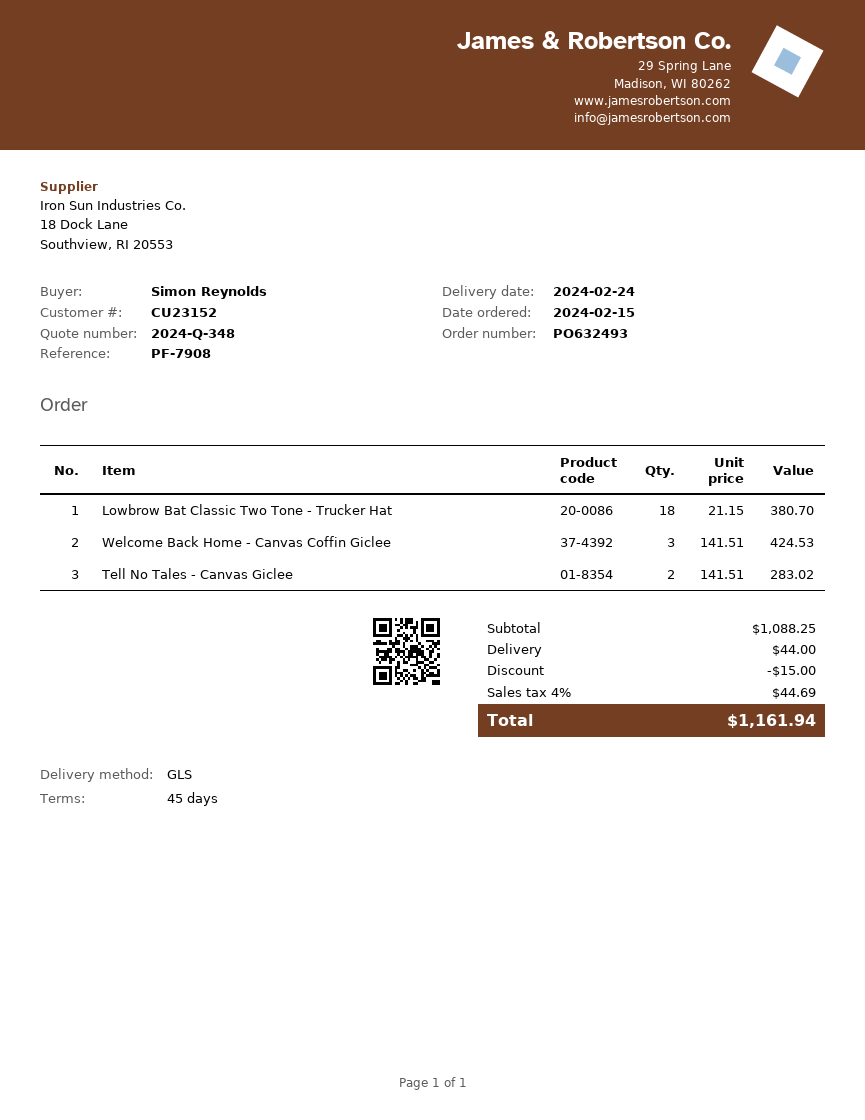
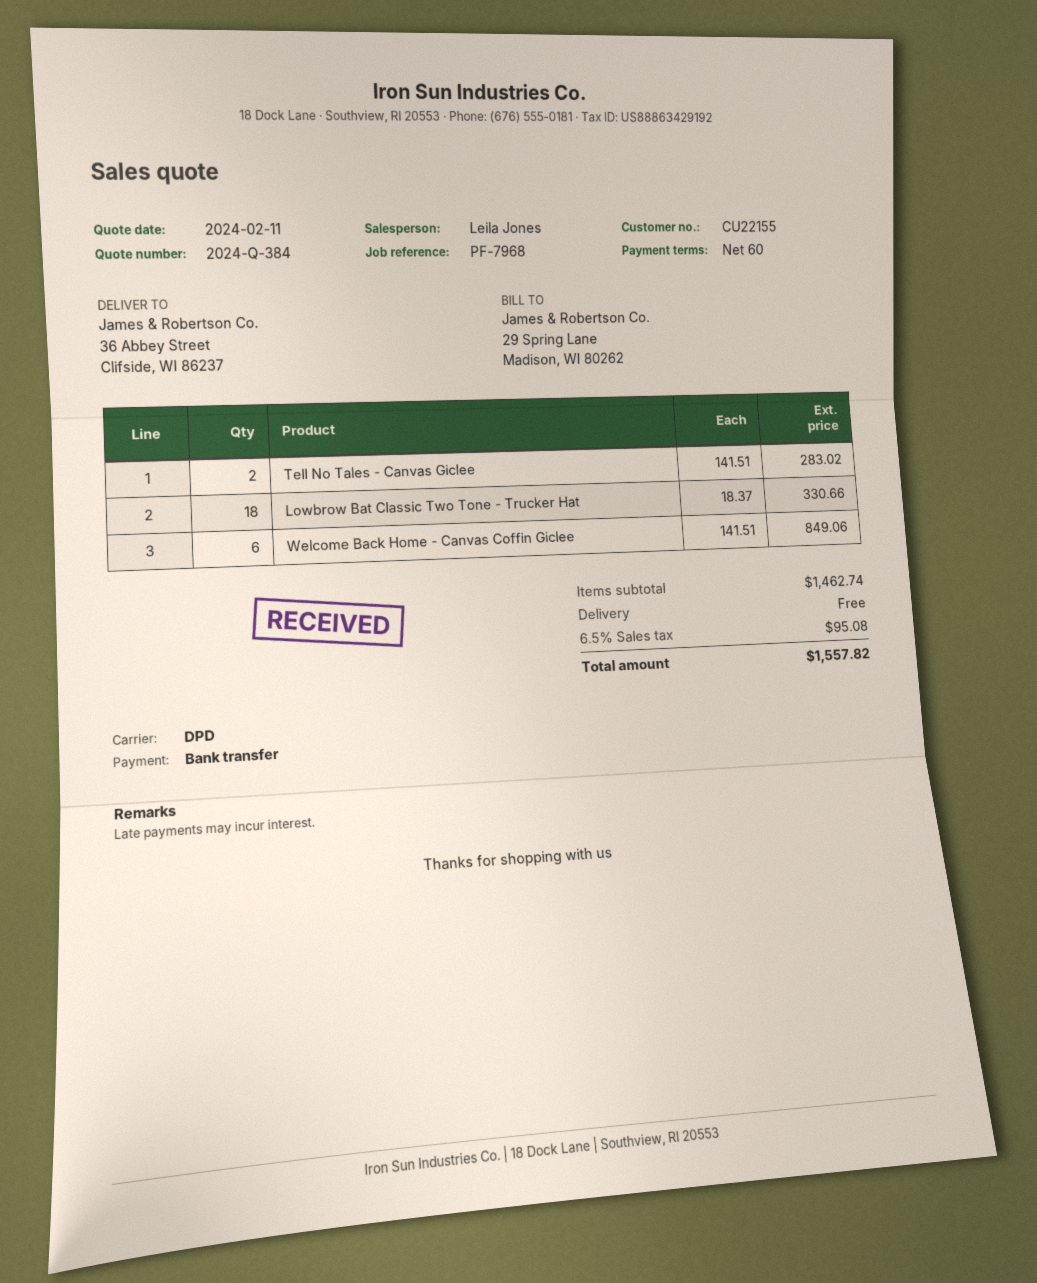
quote number: 2024-Q-348 -> 2024-Q-384
payment terms: 45 days -> 60 days
customer number: CU23152 -> CU22155
reference: PF-7908 -> PF-7968
shipping method: GLS -> DPD
Lowbrow Bat Classic Two Tone - Trucker Hat: 18 x 21.15 = 380.70 -> 18 x 18.37 = 330.66
Welcome Back Home - Canvas Coffin Giclee: 3 x 141.51 = 424.53 -> 6 x 141.51 = 849.06
subtotal: 1088.25 -> 1462.74
discount: 15.00 -> none
shipping: 44.00 -> 0.00
tax: 4% = 44.69 -> 6.5% = 95.08
total: 1161.94 -> 1557.82

